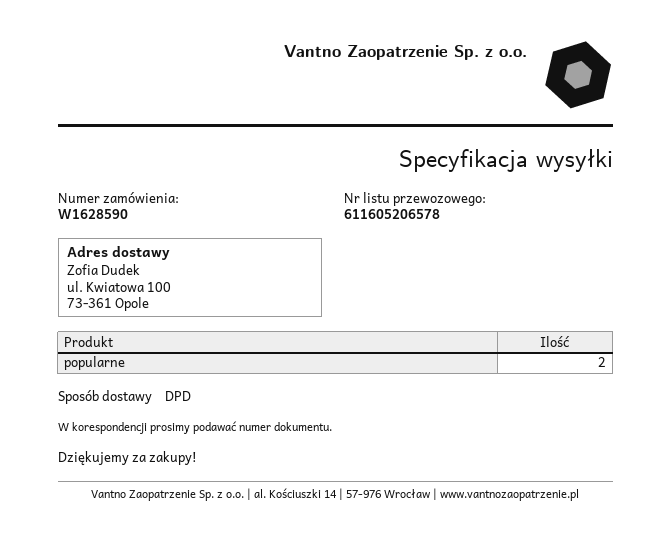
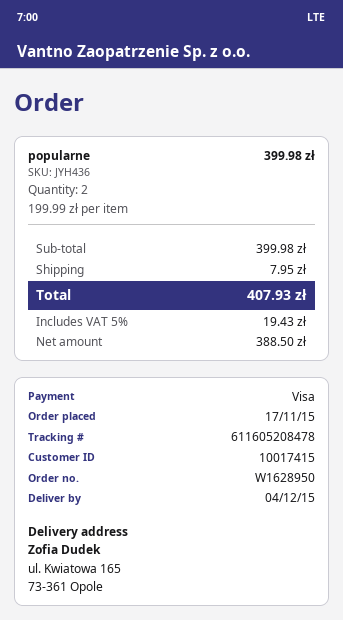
order number: W1628590 -> W1628950
tracking number: 611605206578 -> 611605208478
ship to: ul. Kwiatowa 100, 73-361 Opole -> ul. Kwiatowa 165, 73-361 Opole

